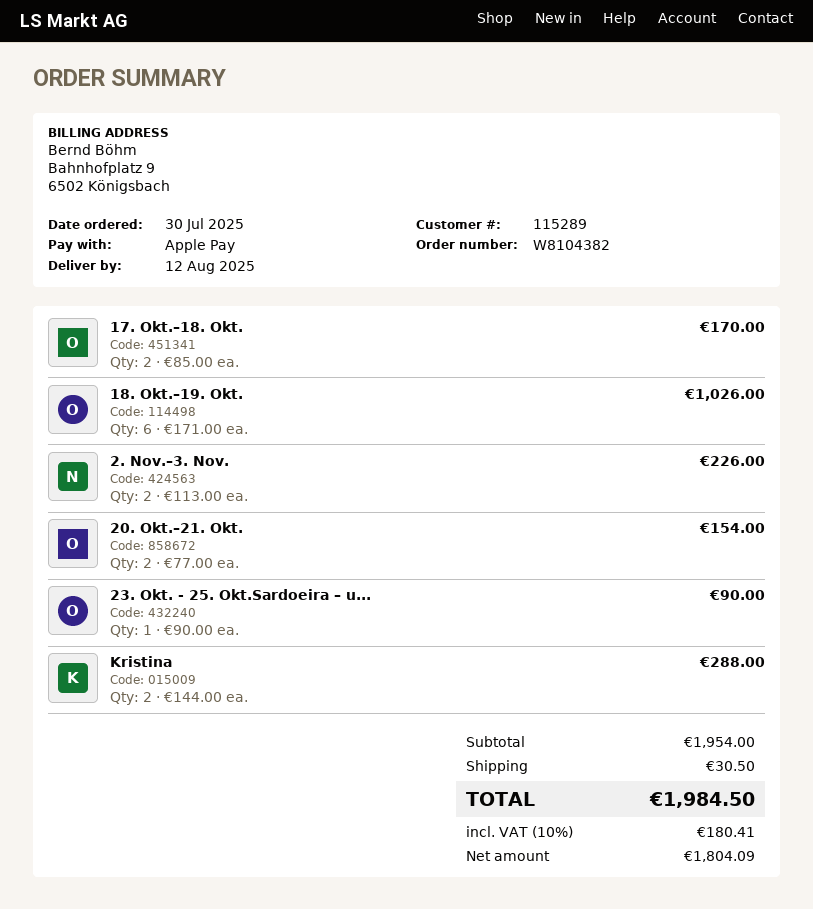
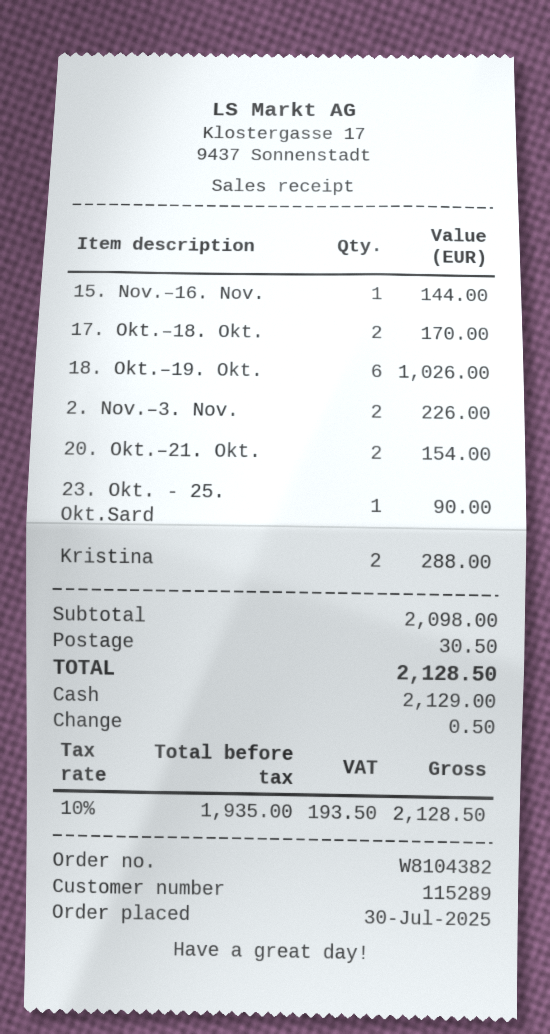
payment method: Apple Pay -> cash
15. Nov.–16. Nov.: none -> 1 for 144.00
subtotal: 1954.00 -> 2098.00
net: 1804.09 -> 1935.00
tax: 10% = 180.41 -> 10% = 193.50
total: 1984.50 -> 2128.50

